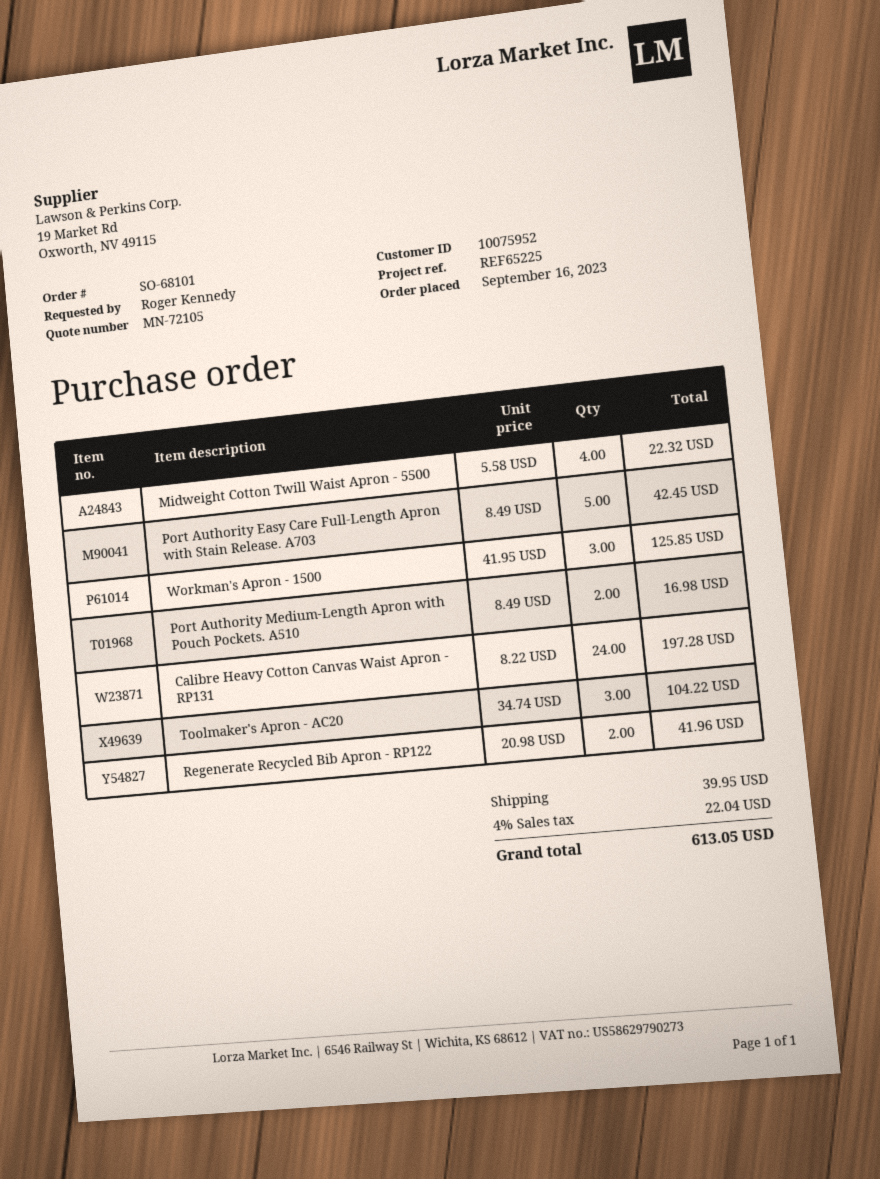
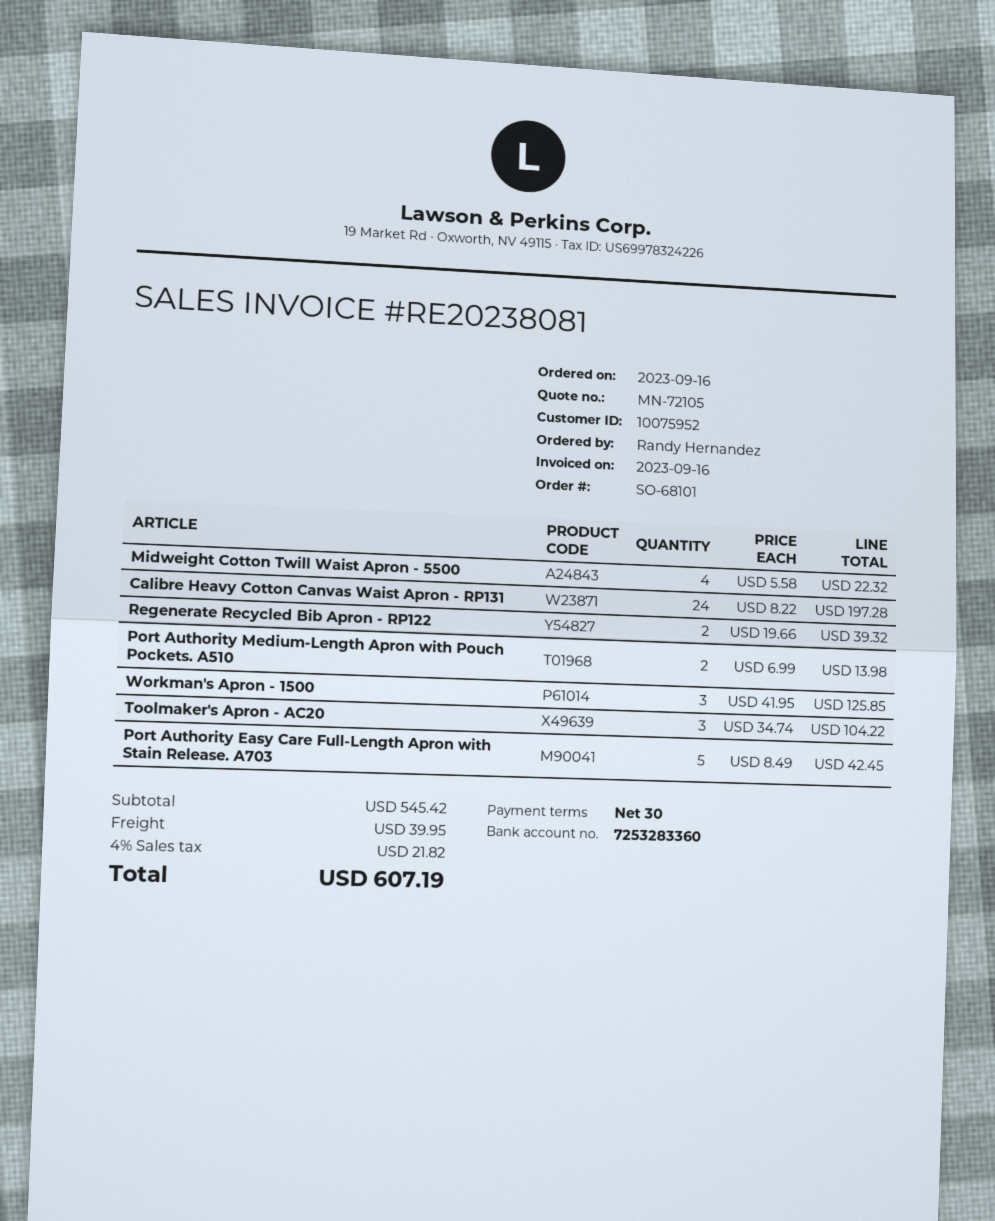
ordered by: Roger Kennedy -> Randy Hernandez
Port Authority Medium-Length Apron with Pouch Pockets. A510: 2 x 8.49 = 16.98 -> 2 x 6.99 = 13.98
Regenerate Recycled Bib Apron - RP122: 2 x 20.98 = 41.96 -> 2 x 19.66 = 39.32
tax: 4% = 22.04 -> 4% = 21.82
total: 613.05 -> 607.19

